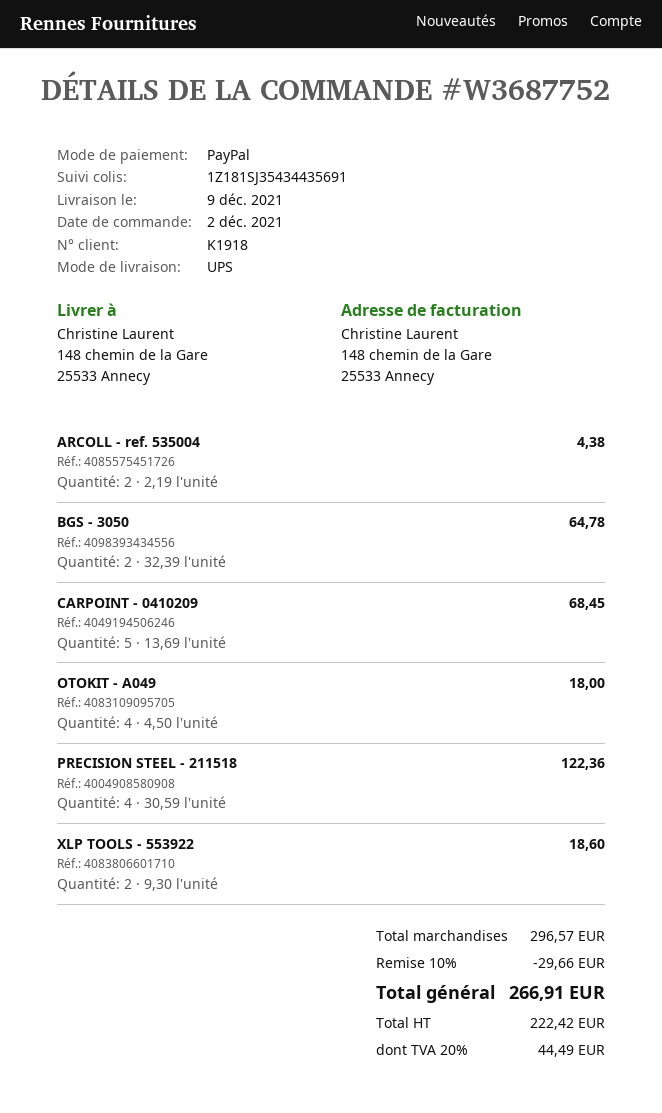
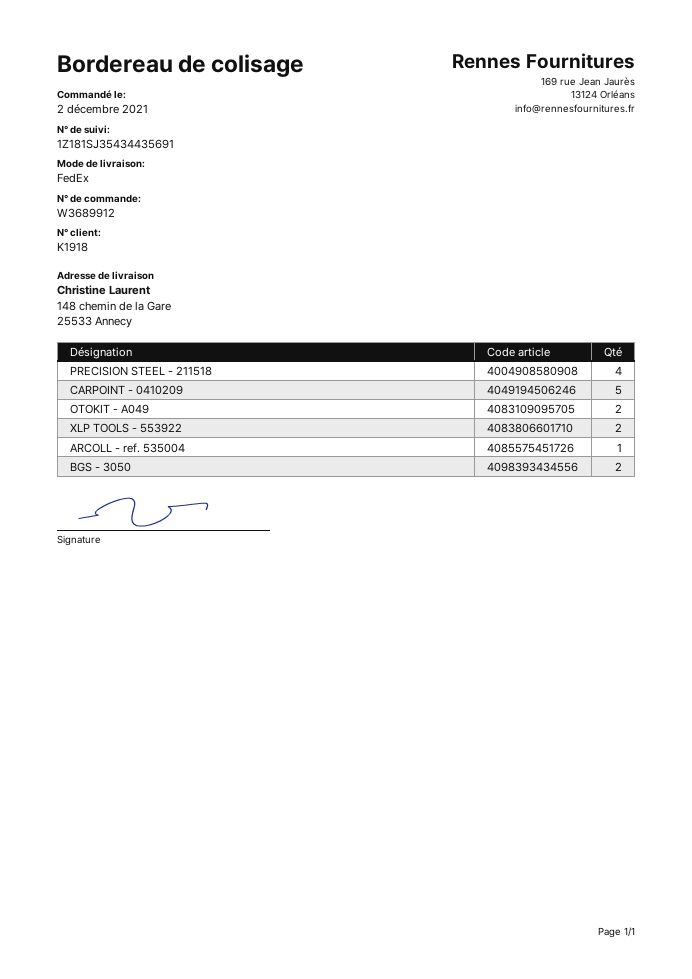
order number: W3687752 -> W3689912
shipping method: UPS -> FedEx
ARCOLL - ref. 535004: 2 -> 1
OTOKIT - A049: 4 -> 2

